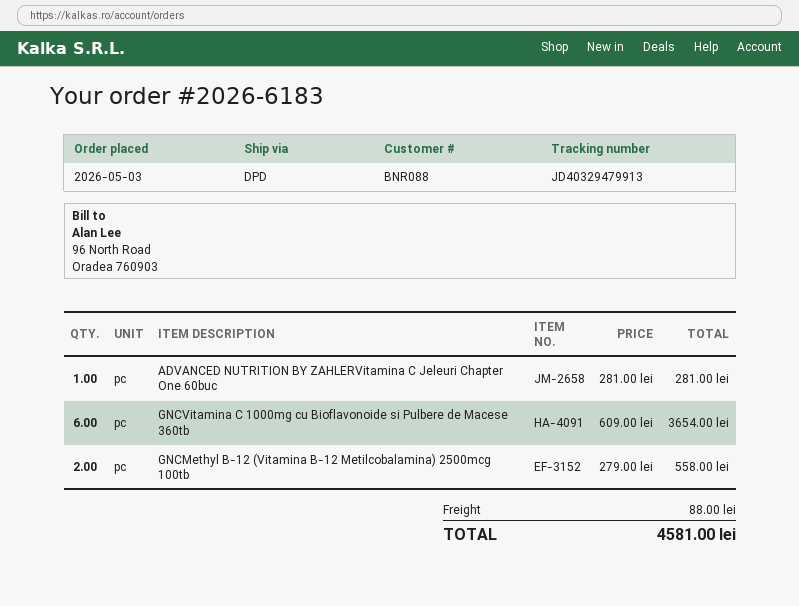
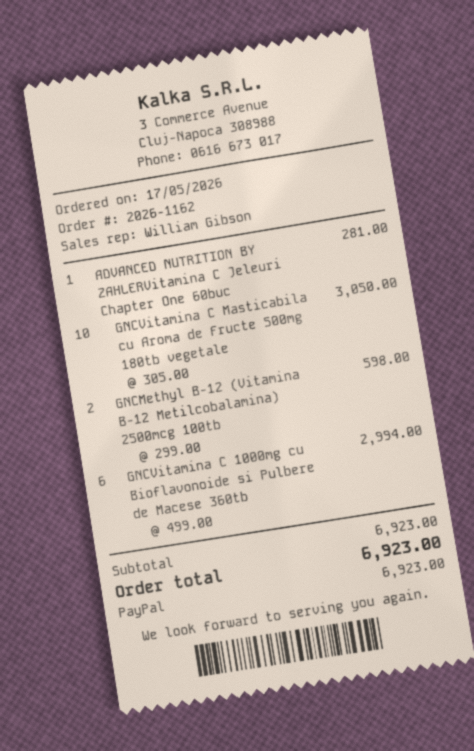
order number: 2026-6183 -> 2026-1162
order date: 2026-05-03 -> 2026-05-17
GNCVitamina C 1000mg cu Bioflavonoide si Pulbere de Macese 360tb: 6 x 609.00 = 3654.00 -> 6 x 499.00 = 2994.00
GNCMethyl B-12 (Vitamina B-12 Metilcobalamina) 2500mcg 100tb: 2 x 279.00 = 558.00 -> 2 x 299.00 = 598.00
GNCVitamina C Masticabila cu Aroma de Fructe 500mg 180tb vegetale: none -> 10 x 305.00 = 3050.00
shipping: 88.00 -> none
total: 4581.00 -> 6923.00

